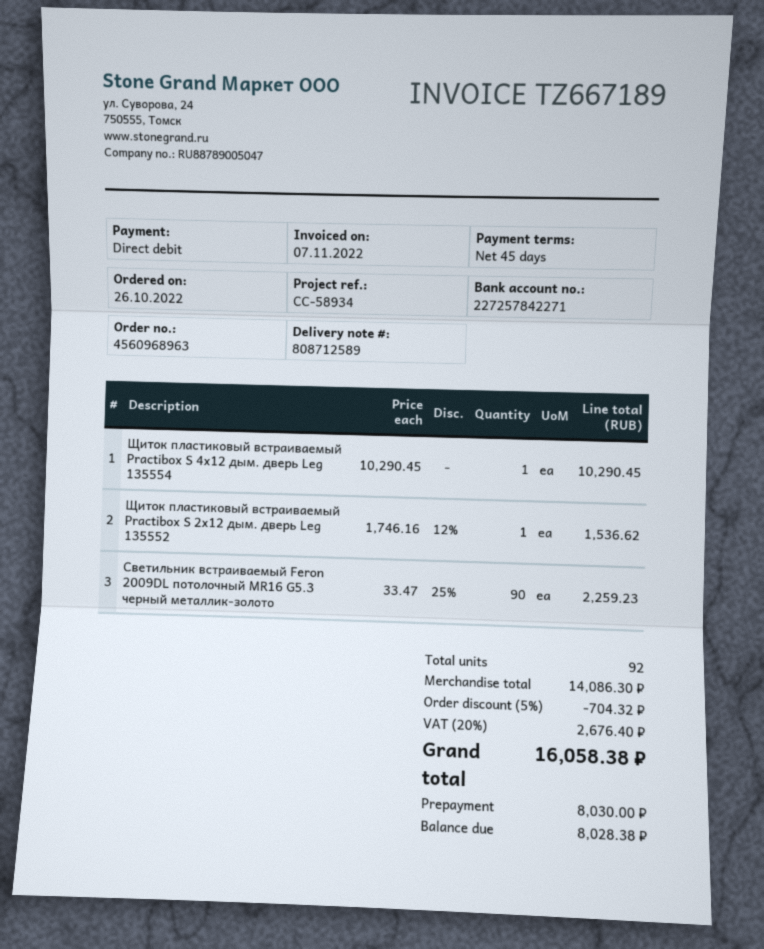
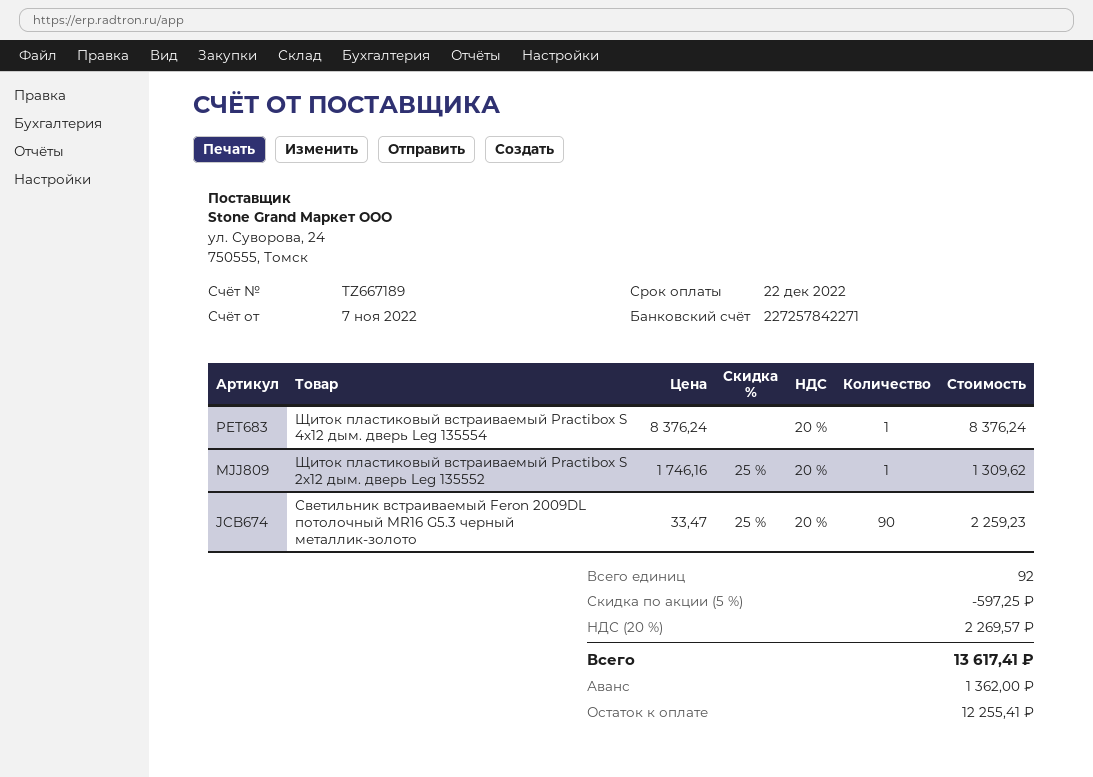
Щиток пластиковый встраиваемый Practibox S 4х12 дым. дверь Leg 135554: 1 x 10290.45 = 10290.45 -> 1 x 8376.24 = 8376.24
Щиток пластиковый встраиваемый Practibox S 2х12 дым. дверь Leg 135552: 1 x 1746.16 - 12% = 1536.62 -> 1 x 1746.16 - 25% = 1309.62
discount: 5% = 704.32 -> 5% = 597.25
tax: 20% = 2676.40 -> 20% = 2269.57
total: 16058.38 -> 13617.41
deposit: 8030.00 -> 1362.00
balance: 8028.38 -> 12255.41

